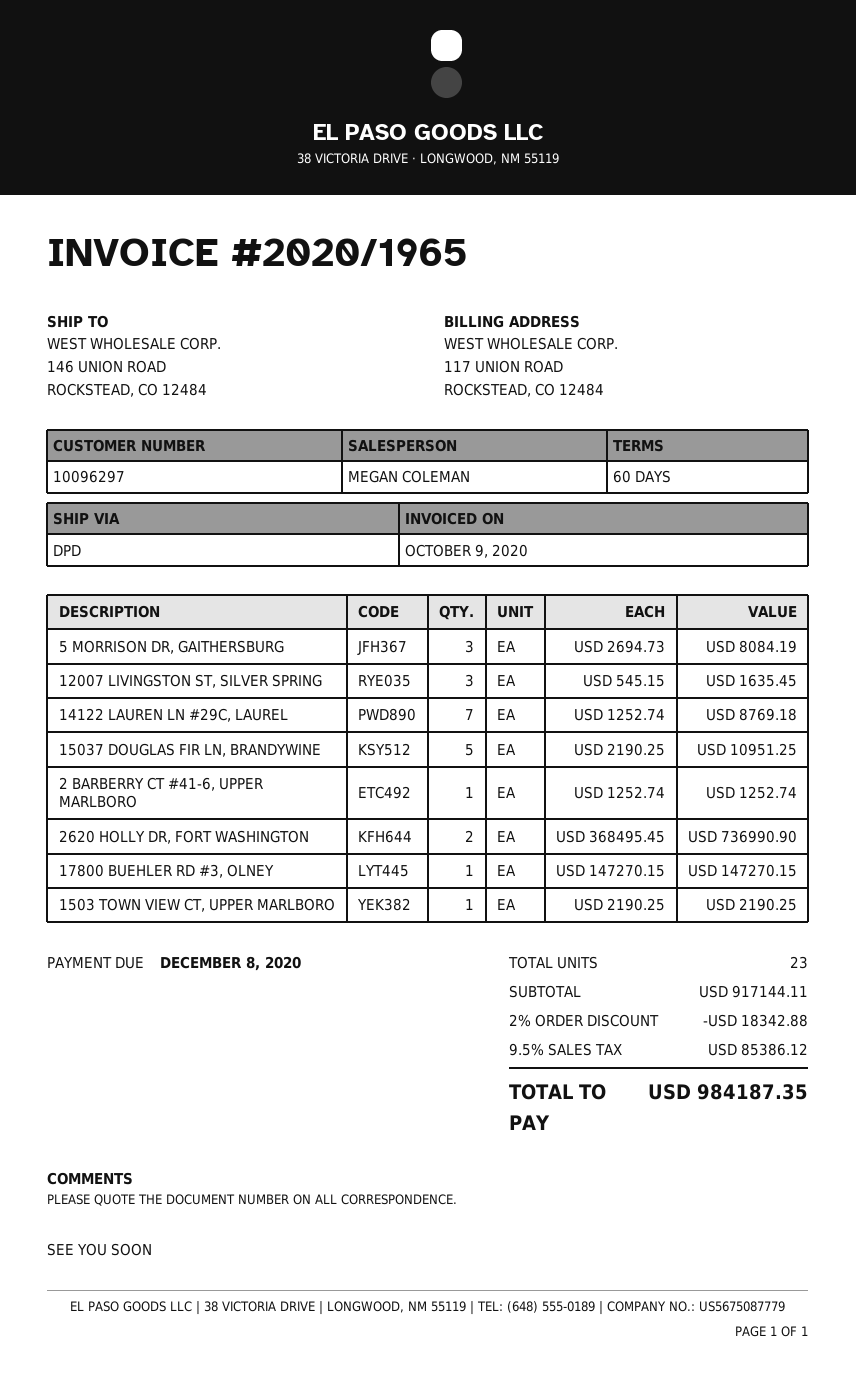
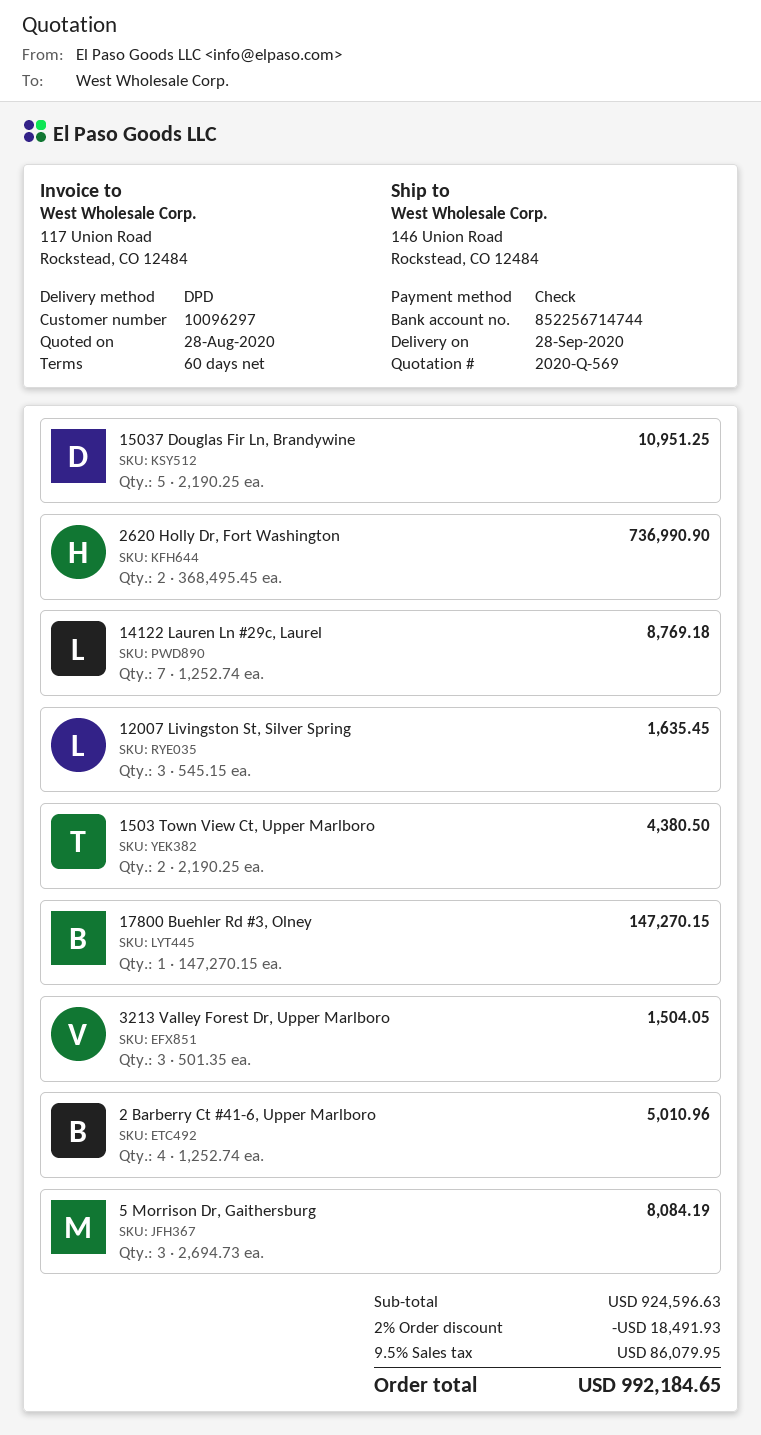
2 BARBERRY CT #41-6, UPPER MARLBORO: 1 x 1252.74 = 1252.74 -> 4 x 1252.74 = 5010.96
1503 TOWN VIEW CT, UPPER MARLBORO: 1 x 2190.25 = 2190.25 -> 2 x 2190.25 = 4380.50
3213 Valley Forest Dr, Upper Marlboro: none -> 3 x 501.35 = 1504.05
subtotal: 917144.11 -> 924596.63
discount: 2% = 18342.88 -> 2% = 18491.93
tax: 9.5% = 85386.12 -> 9.5% = 86079.95
total: 984187.35 -> 992184.65

